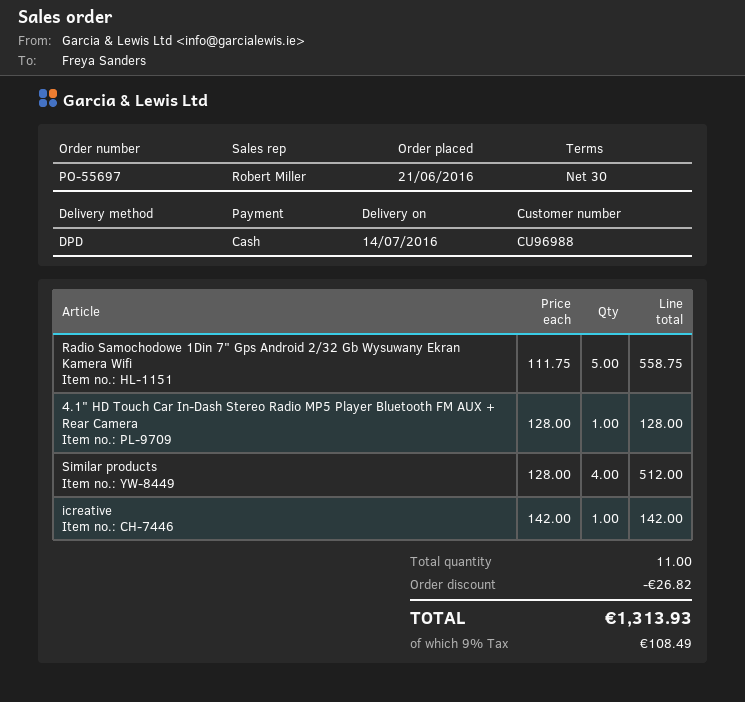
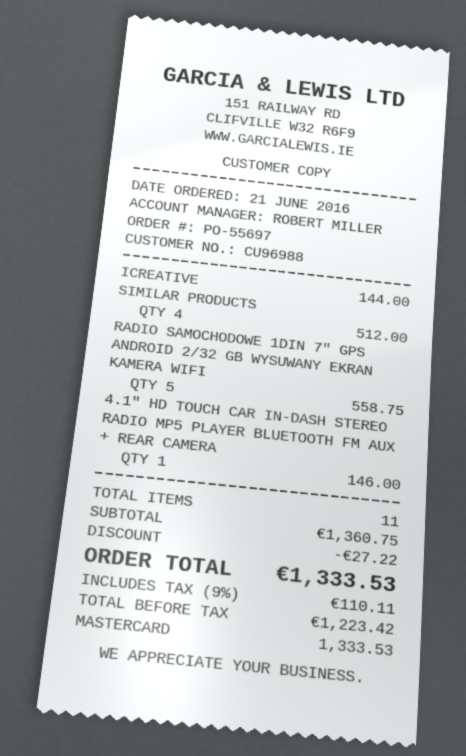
payment method: cash -> Mastercard
4.1" HD Touch Car In-Dash Stereo Radio MP5 Player Bluetooth FM AUX + Rear Camera: 1 for 128.00 -> 1 for 146.00
icreative: 1 for 142.00 -> 1 for 144.00
discount: 26.82 -> 27.22
tax: 9% = 108.49 -> 9% = 110.11
total: 1313.93 -> 1333.53

